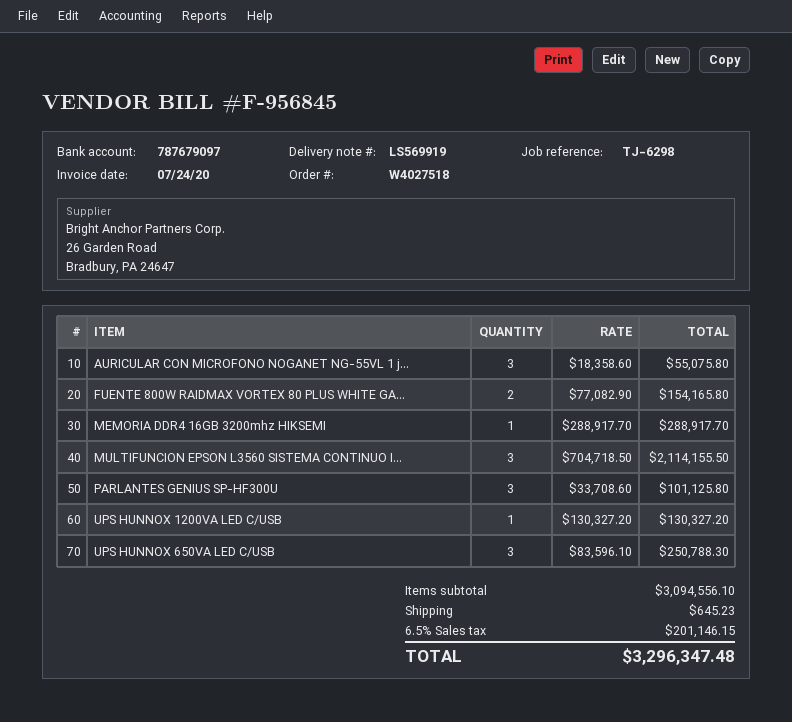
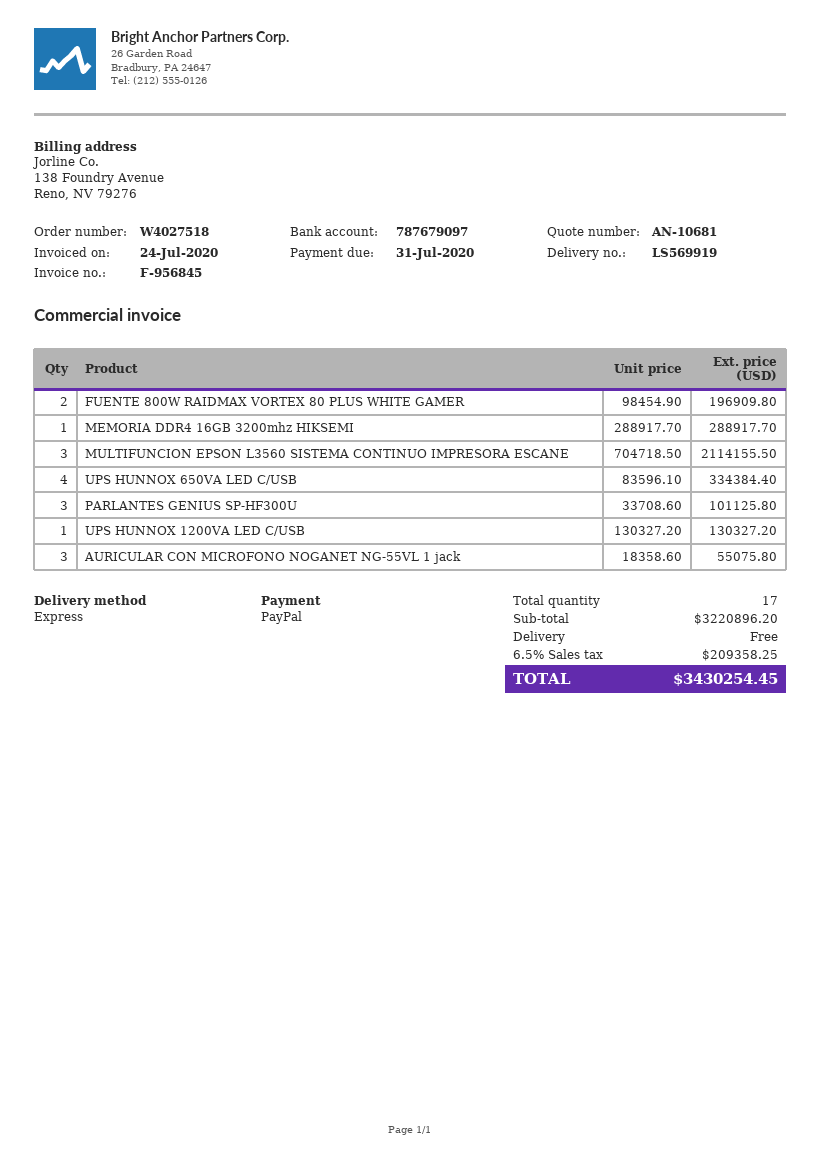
FUENTE 800W RAIDMAX VORTEX 80 PLUS WHITE GA...: 2 x 77082.90 = 154165.80 -> 2 x 98454.90 = 196909.80
UPS HUNNOX 650VA LED C/USB: 3 x 83596.10 = 250788.30 -> 4 x 83596.10 = 334384.40
subtotal: 3094556.10 -> 3220896.20
shipping: 645.23 -> 0.00
tax: 6.5% = 201146.15 -> 6.5% = 209358.25
total: 3296347.48 -> 3430254.45

